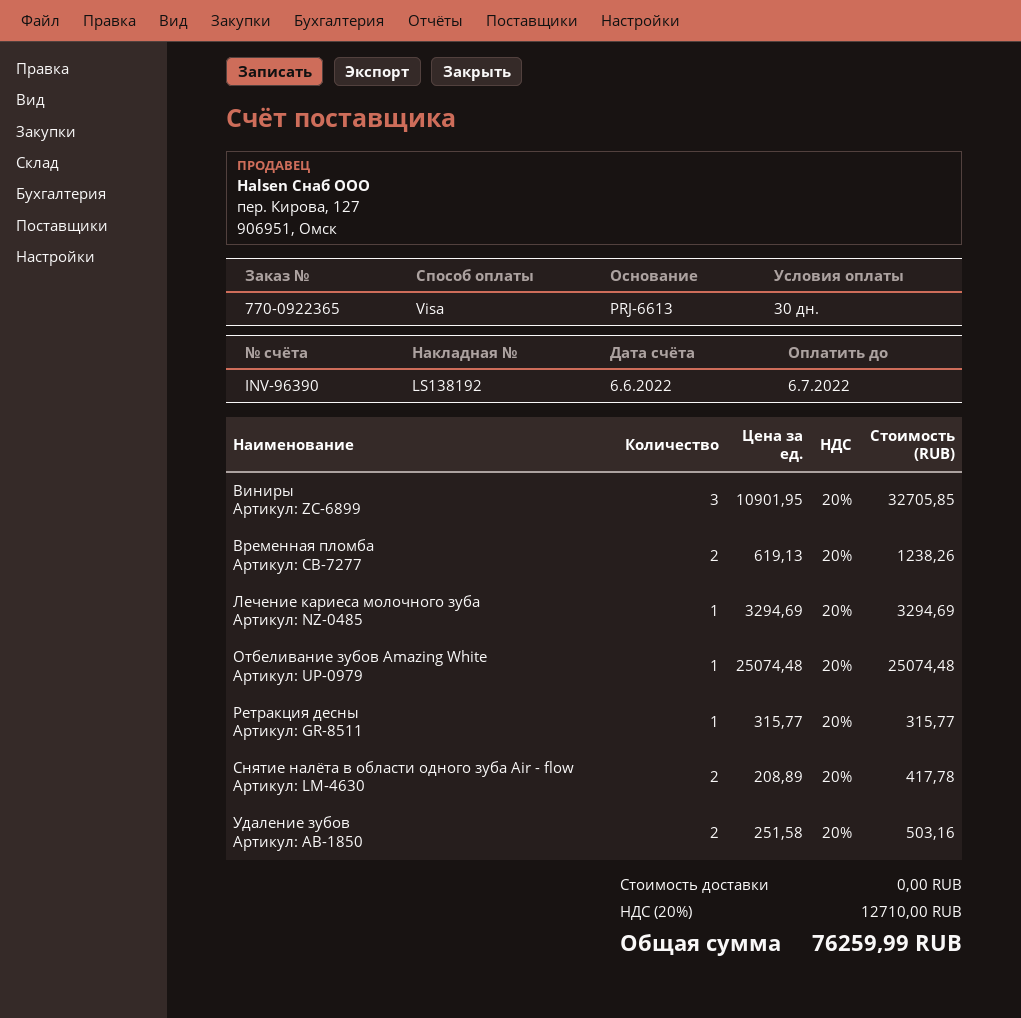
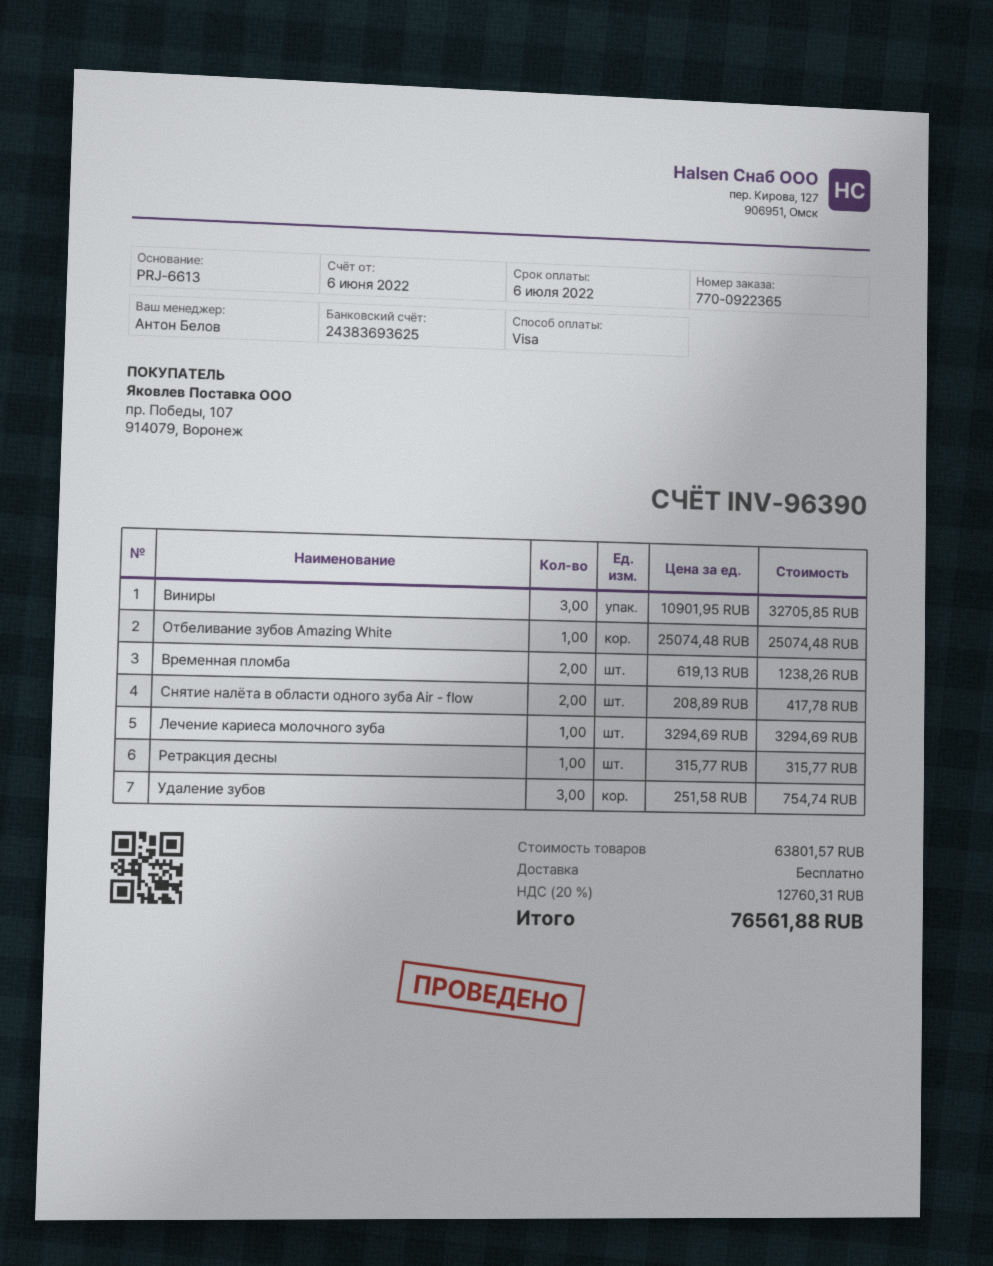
Удаление зубов: 2 x 251.58 = 503.16 -> 3 x 251.58 = 754.74
tax: 20% = 12710.00 -> 20% = 12760.31
total: 76259.99 -> 76561.88

